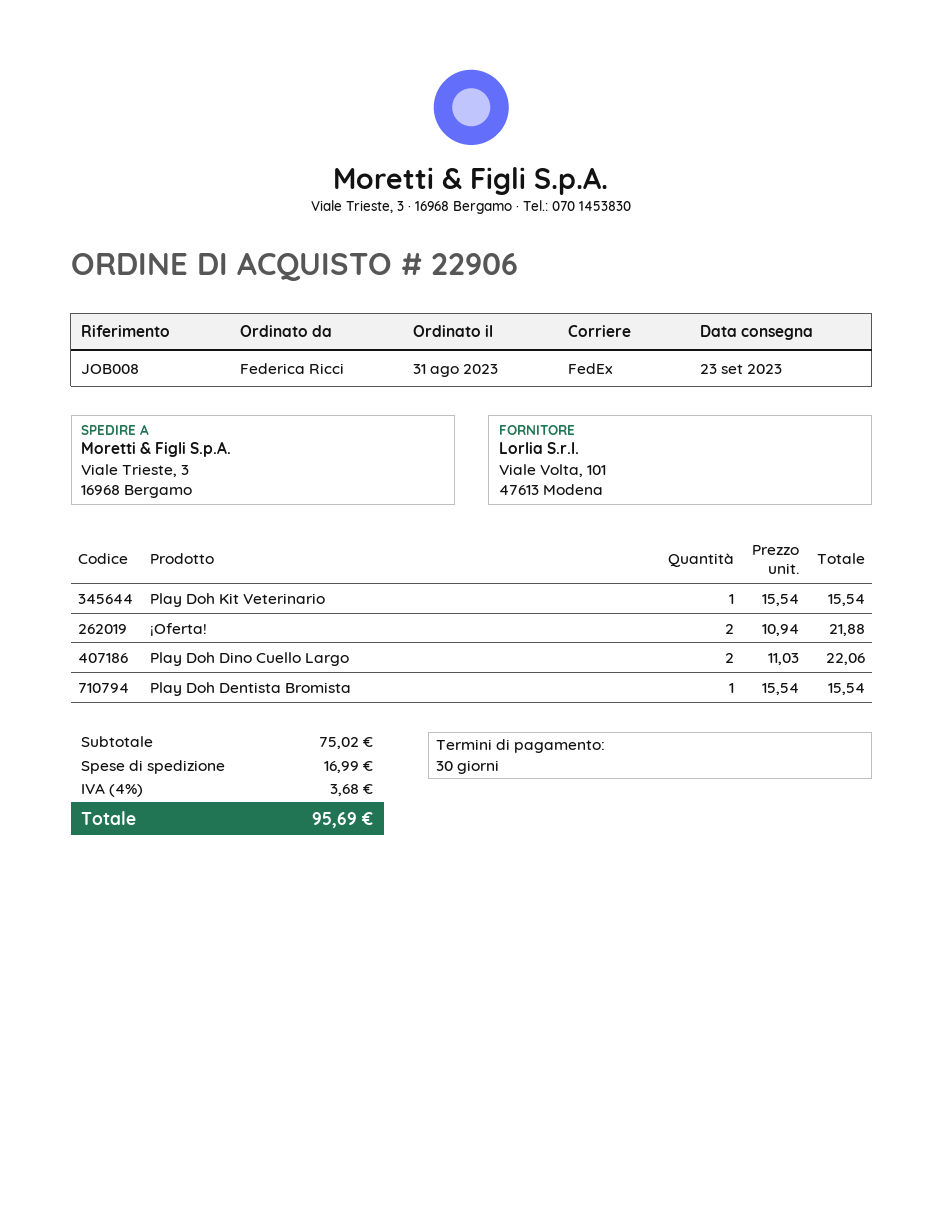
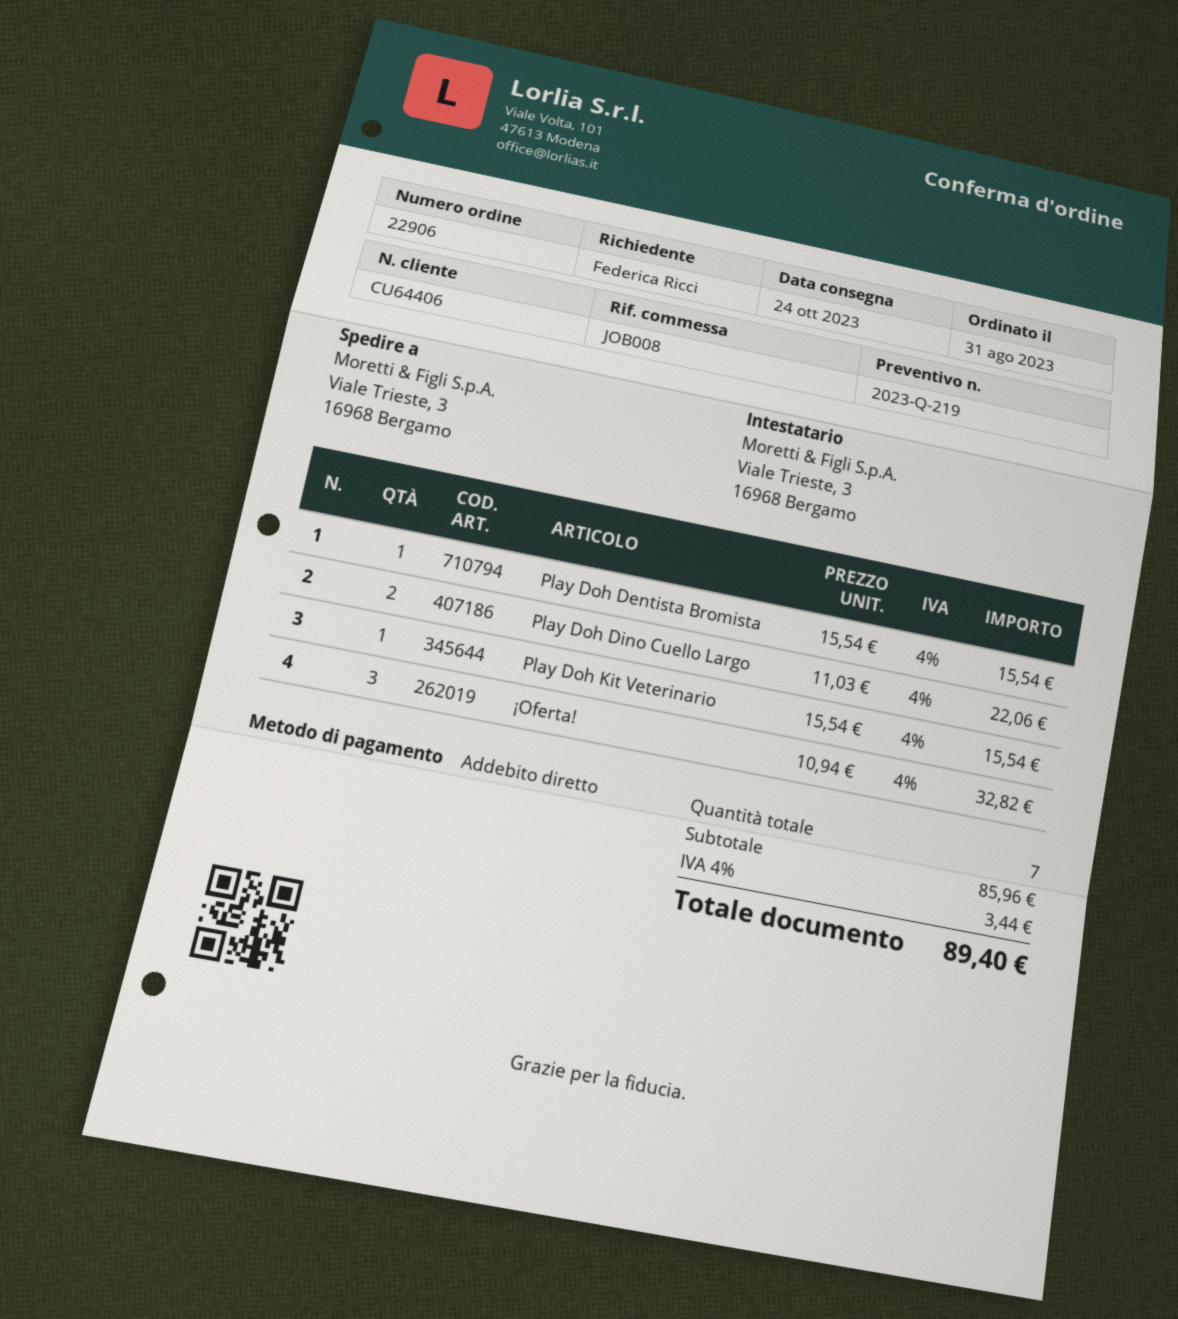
delivery date: 2023-09-23 -> 2023-10-24
¡Oferta!: 2 x 10.94 = 21.88 -> 3 x 10.94 = 32.82
subtotal: 75.02 -> 85.96
shipping: 16.99 -> none
tax: 4% = 3.68 -> 4% = 3.44
total: 95.69 -> 89.40

